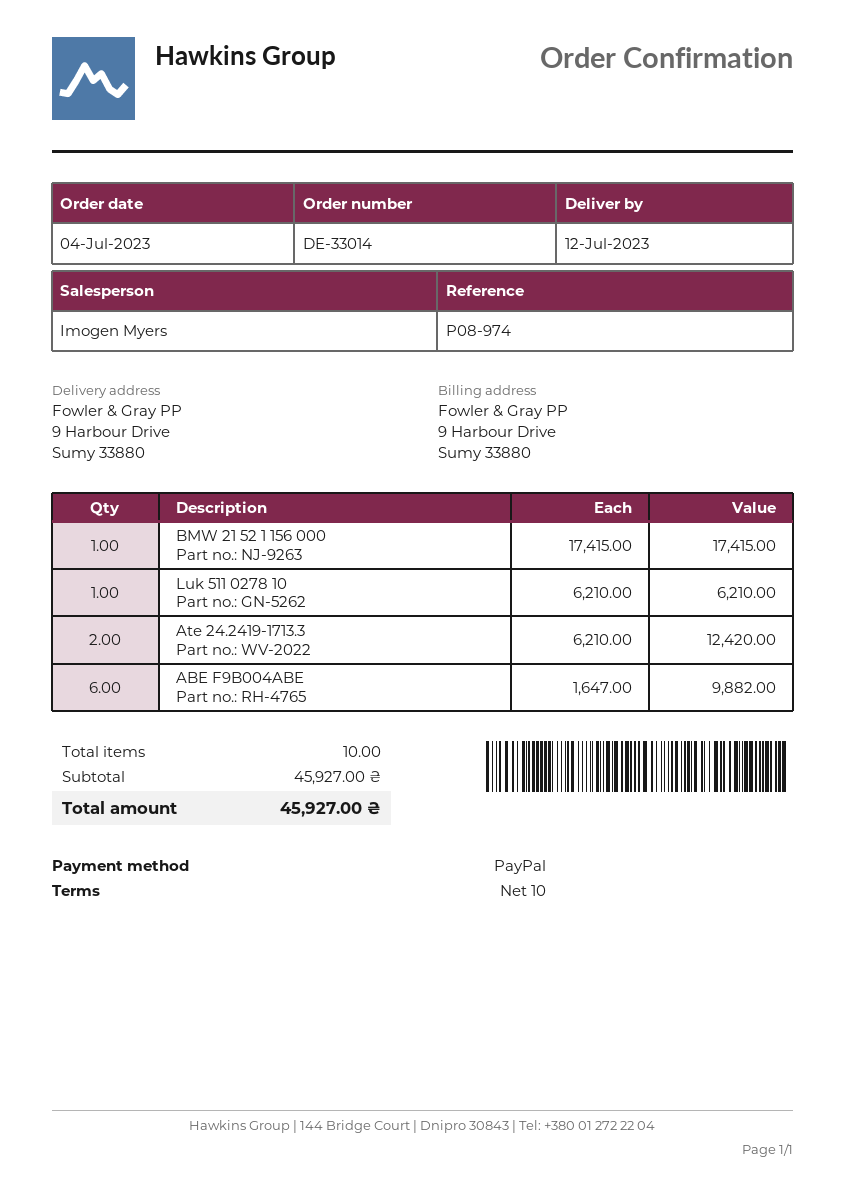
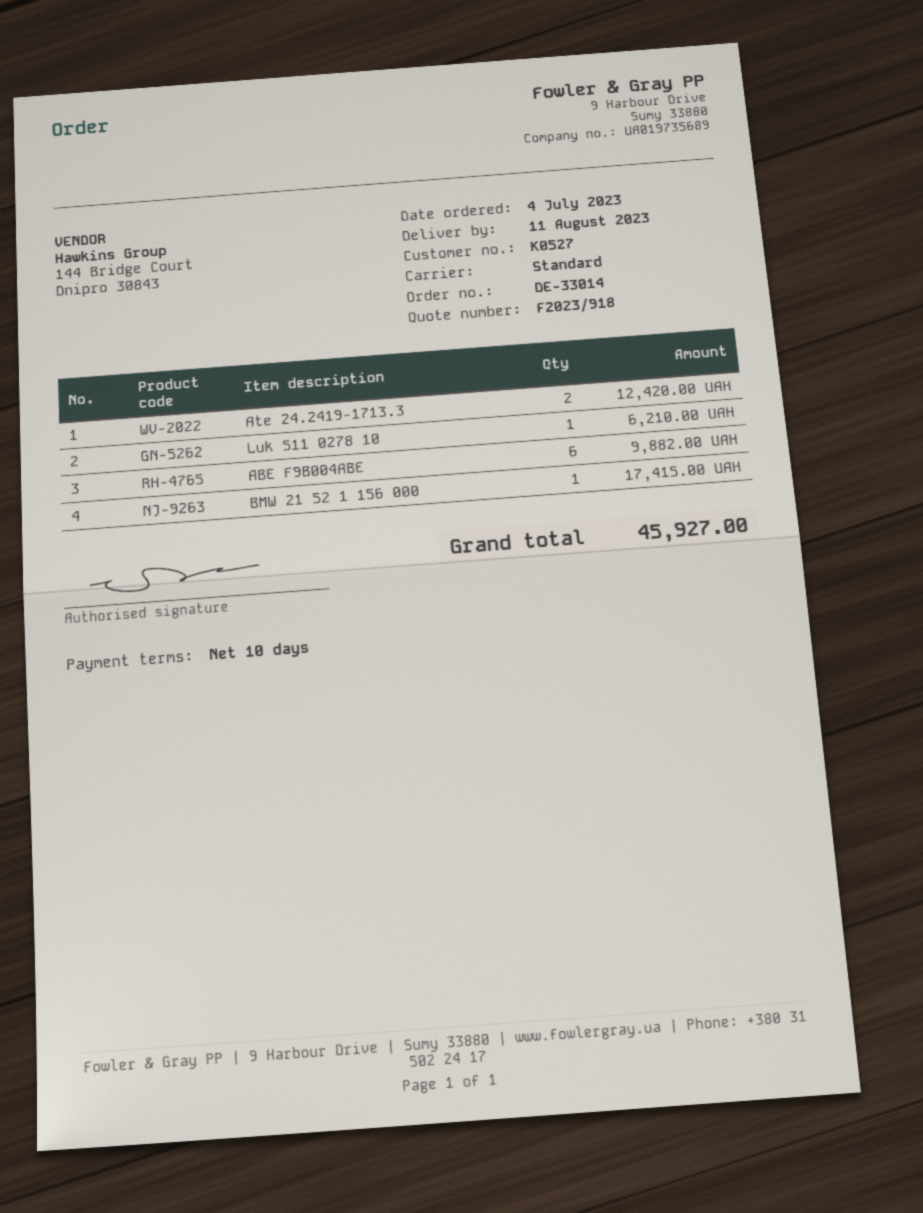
delivery date: 2023-07-12 -> 2023-08-11

